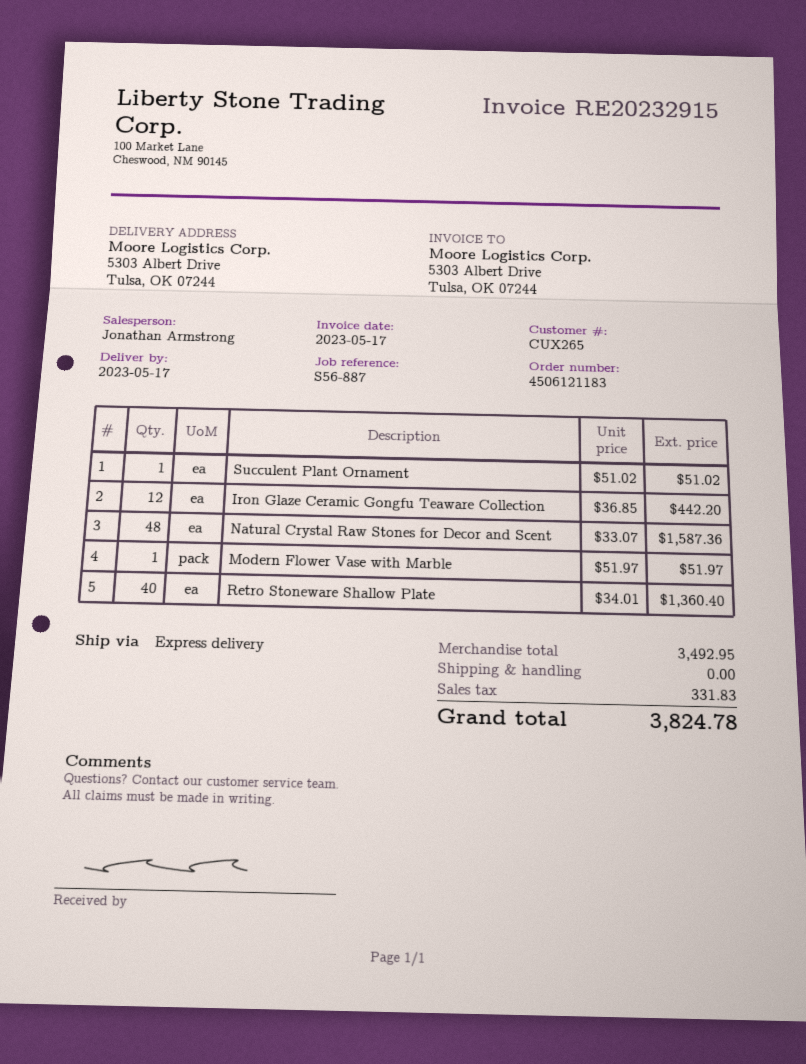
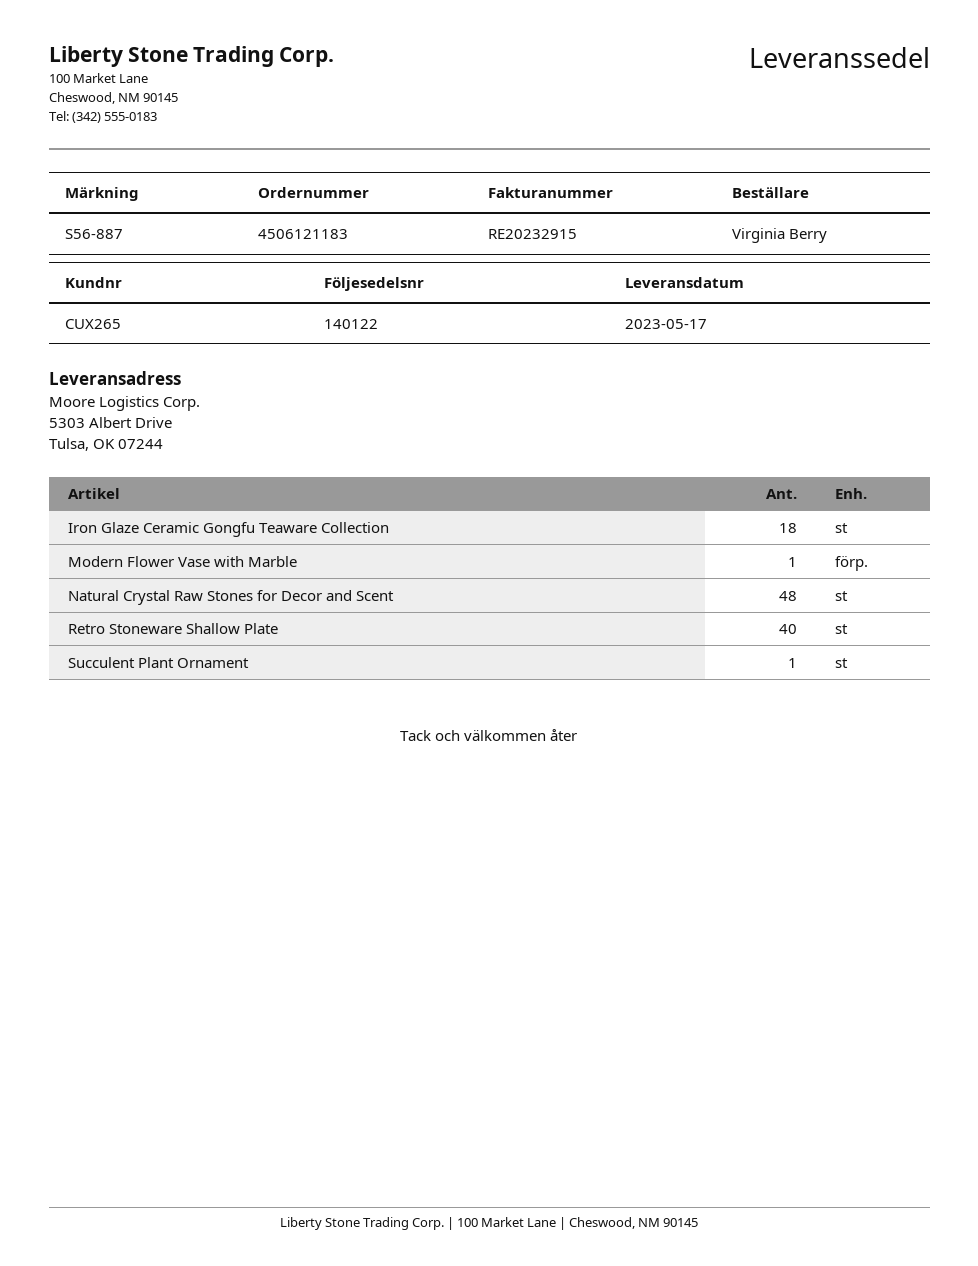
Iron Glaze Ceramic Gongfu Teaware Collection: 12 -> 18

